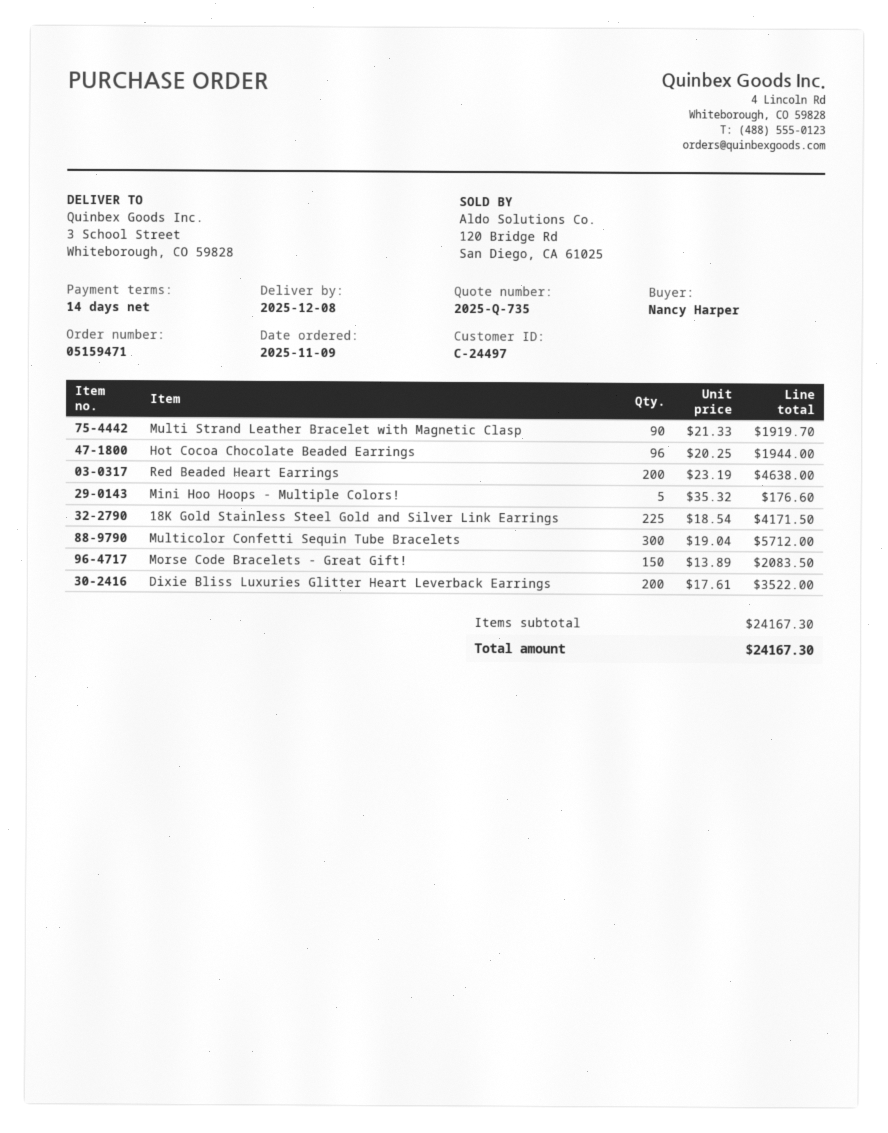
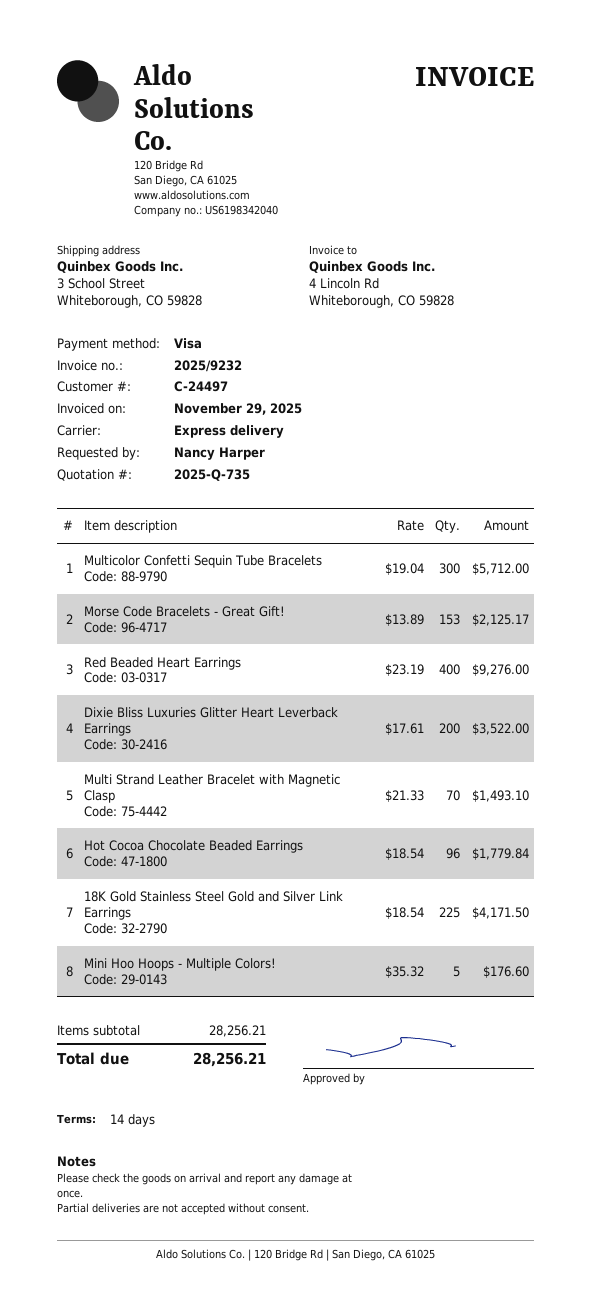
Multi Strand Leather Bracelet with Magnetic Clasp: 90 x 21.33 = 1919.70 -> 70 x 21.33 = 1493.10
Hot Cocoa Chocolate Beaded Earrings: 96 x 20.25 = 1944.00 -> 96 x 18.54 = 1779.84
Red Beaded Heart Earrings: 200 x 23.19 = 4638.00 -> 400 x 23.19 = 9276.00
Morse Code Bracelets - Great Gift!: 150 x 13.89 = 2083.50 -> 153 x 13.89 = 2125.17
subtotal: 24167.30 -> 28256.21
total: 24167.30 -> 28256.21

